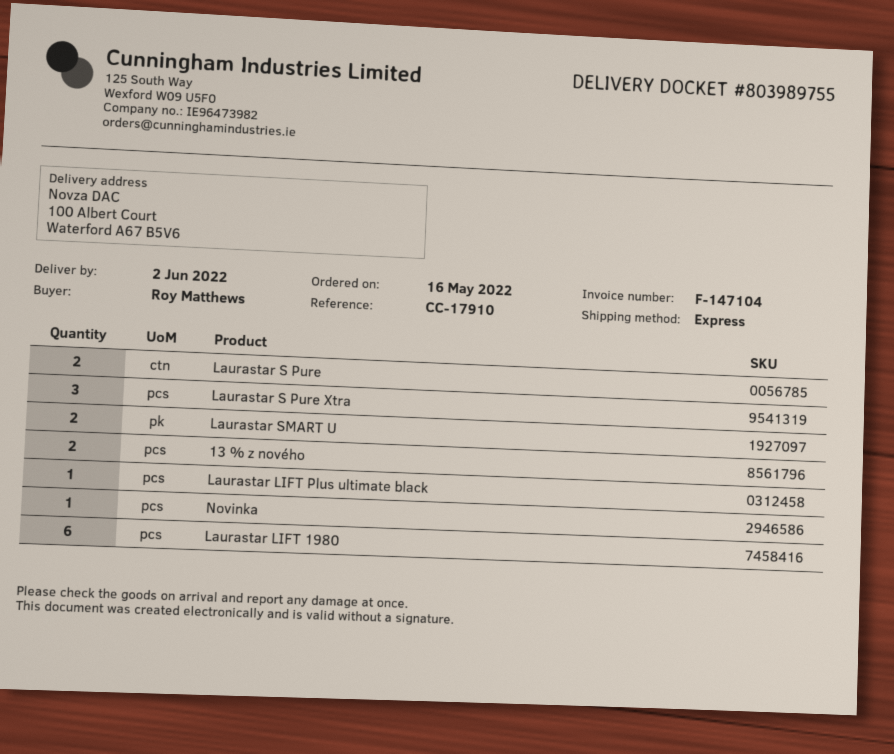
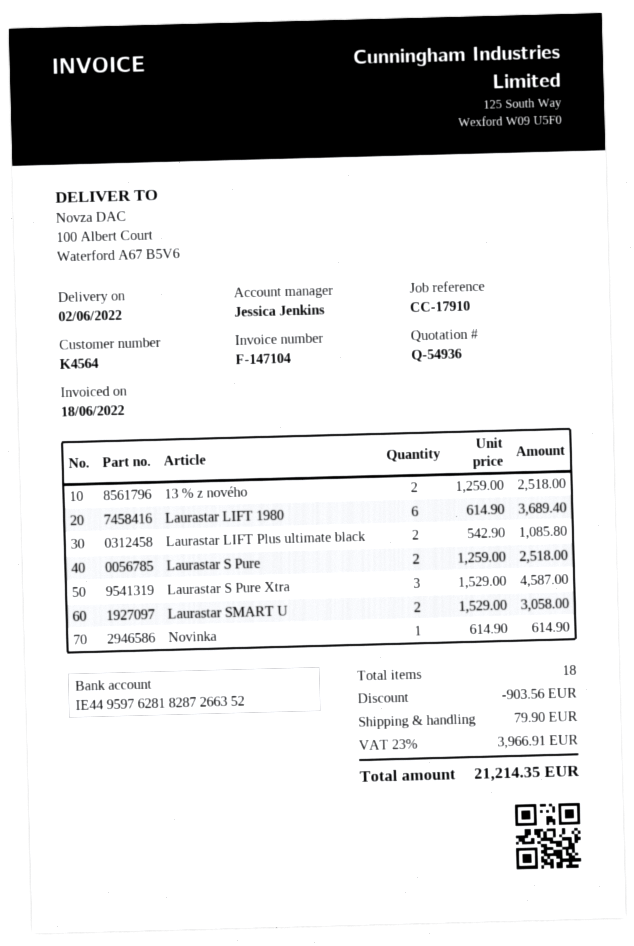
Laurastar LIFT Plus ultimate black: 1 -> 2

